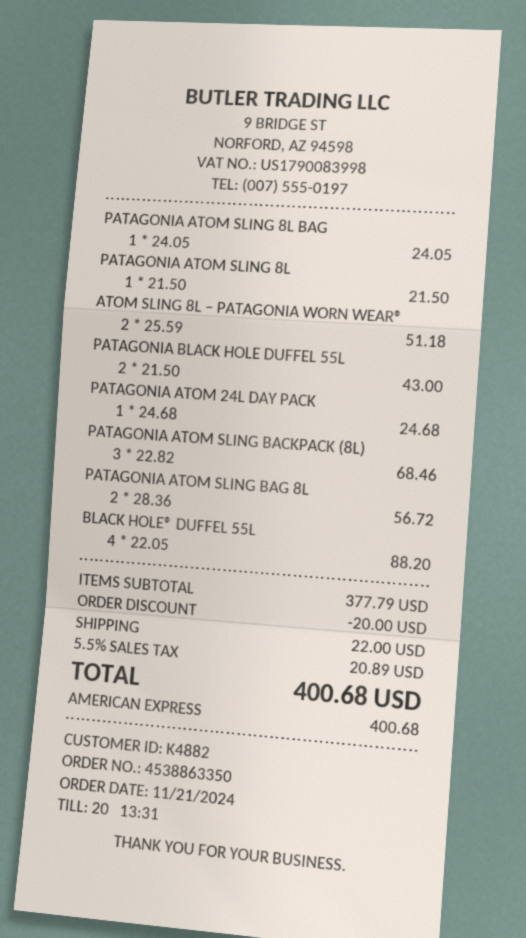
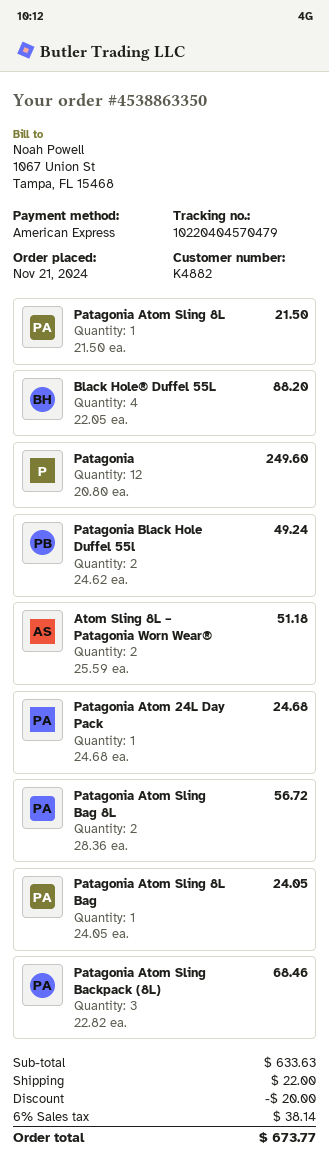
PATAGONIA BLACK HOLE DUFFEL 55L: 2 x 21.50 = 43.00 -> 2 x 24.62 = 49.24
Patagonia: none -> 12 x 20.80 = 249.60
subtotal: 377.79 -> 633.63
tax: 5.5% = 20.89 -> 6% = 38.14
total: 400.68 -> 673.77

